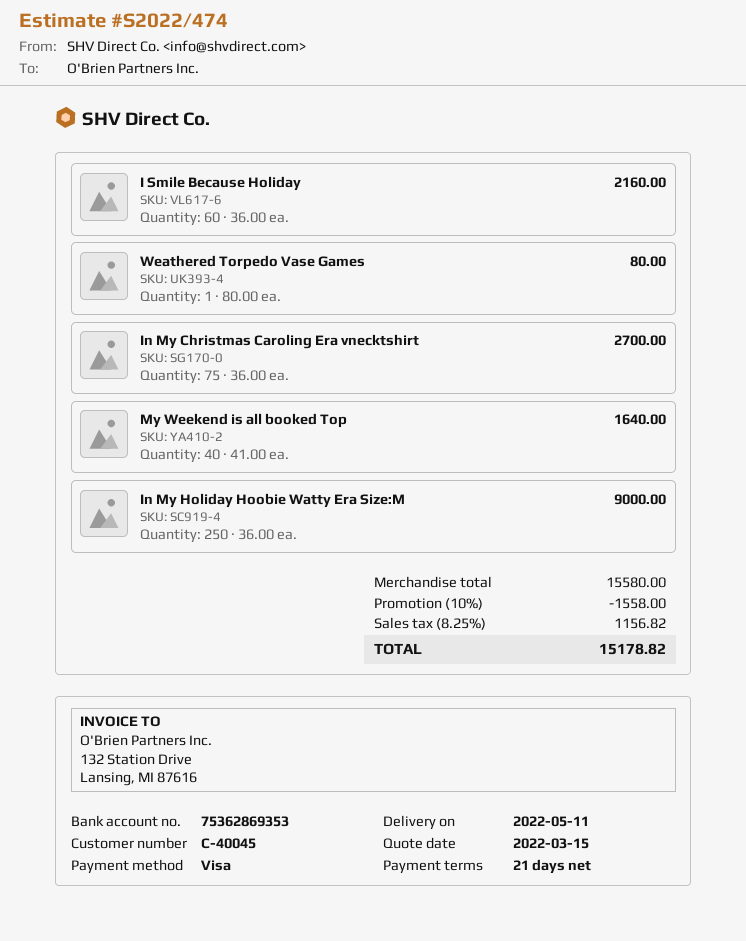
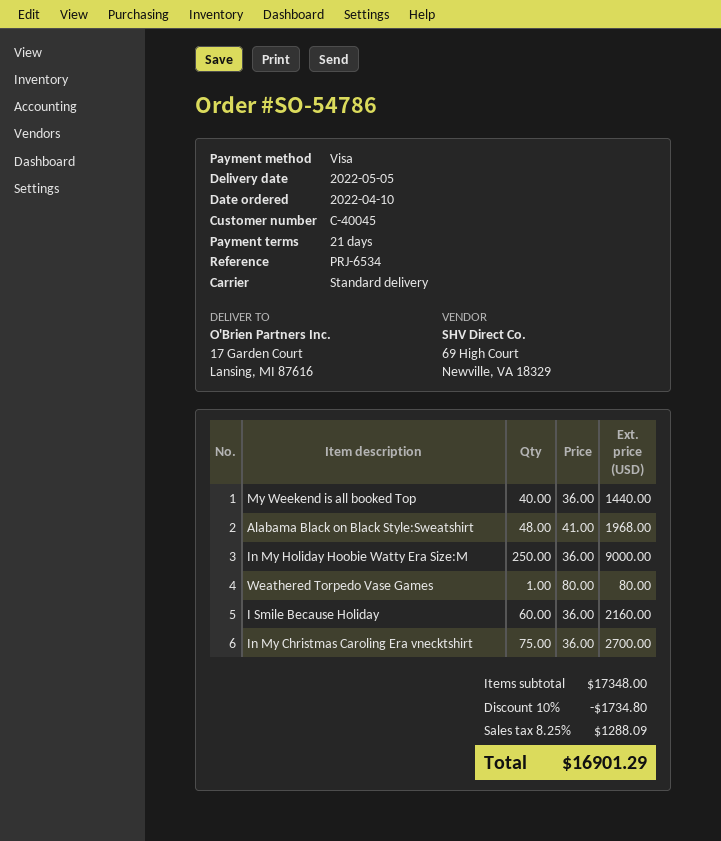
delivery date: 2022-05-11 -> 2022-05-05
My Weekend is all booked Top: 40 x 41.00 = 1640.00 -> 40 x 36.00 = 1440.00
Alabama Black on Black Style:Sweatshirt: none -> 48 x 41.00 = 1968.00
subtotal: 15580.00 -> 17348.00
discount: 10% = 1558.00 -> 10% = 1734.80
tax: 8.25% = 1156.82 -> 8.25% = 1288.09
total: 15178.82 -> 16901.29

